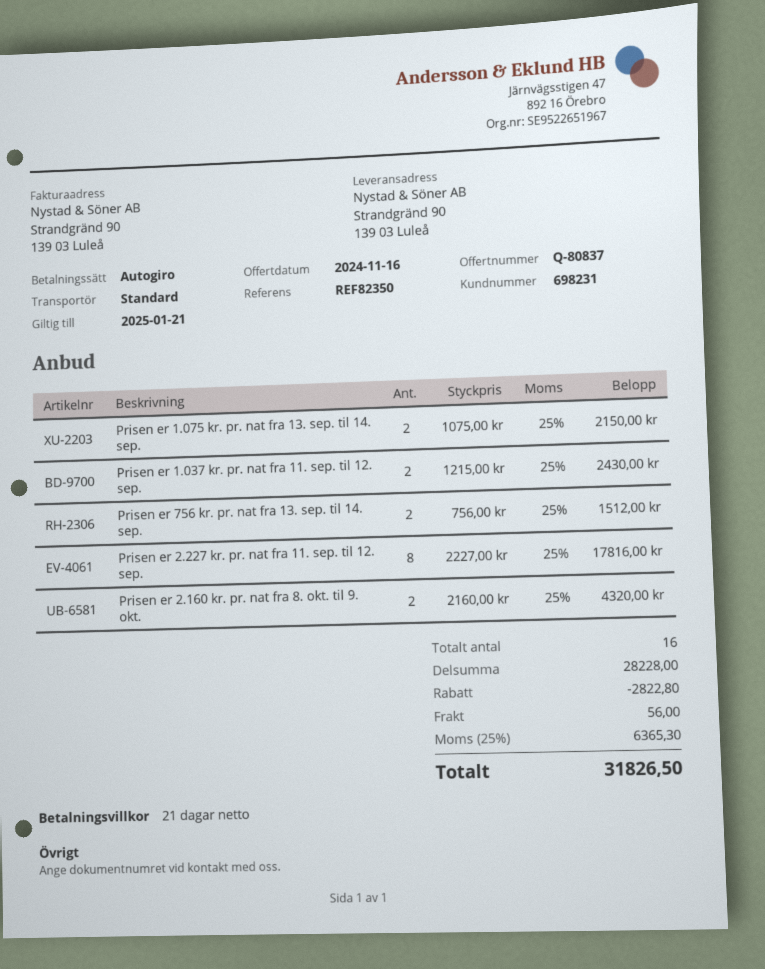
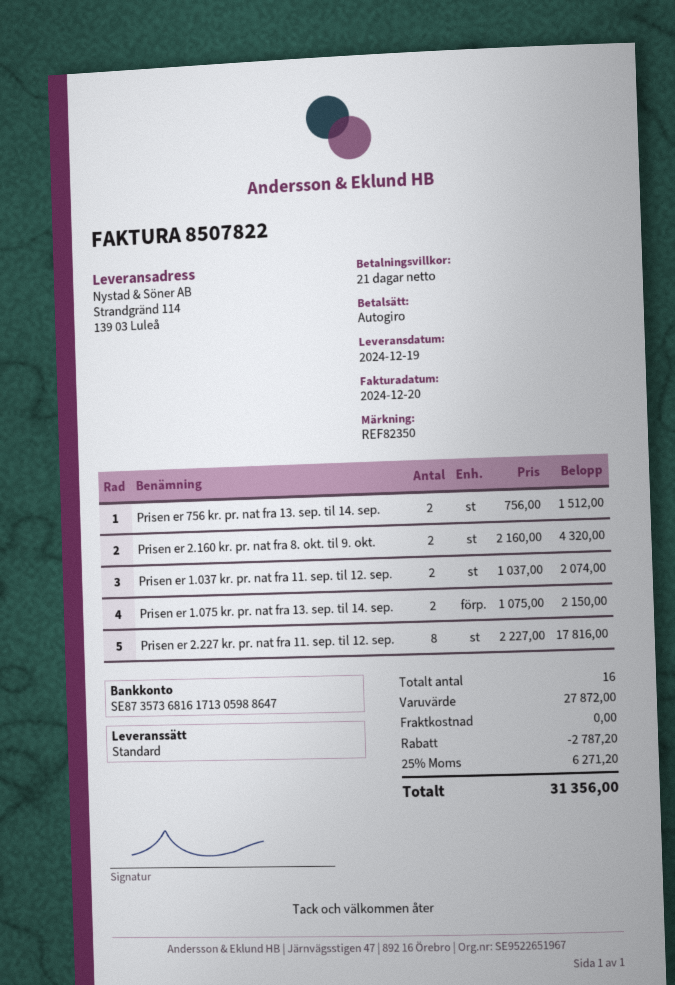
ship to: Strandgränd 90, 139 03 Luleå -> Strandgränd 114, 139 03 Luleå
Prisen er 1.037 kr. pr. nat fra 11. sep. til 12. sep.: 2 x 1215.00 = 2430.00 -> 2 x 1037.00 = 2074.00
subtotal: 28228.00 -> 27872.00
discount: 2822.80 -> 2787.20
shipping: 56.00 -> 0.00
tax: 25% = 6365.30 -> 25% = 6271.20
total: 31826.50 -> 31356.00

